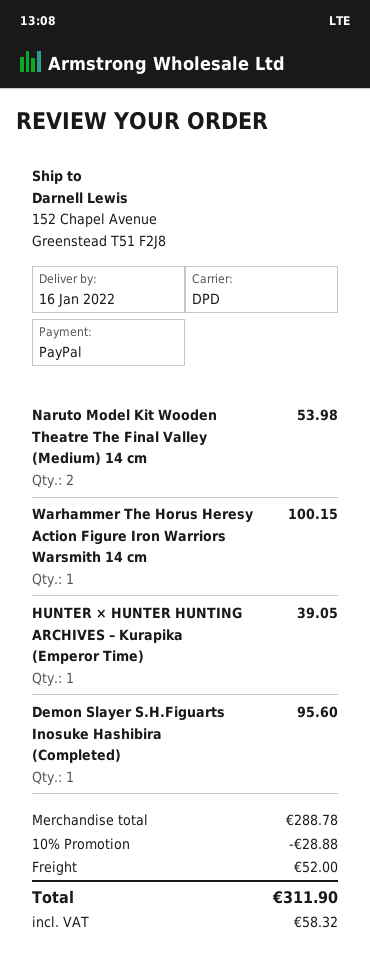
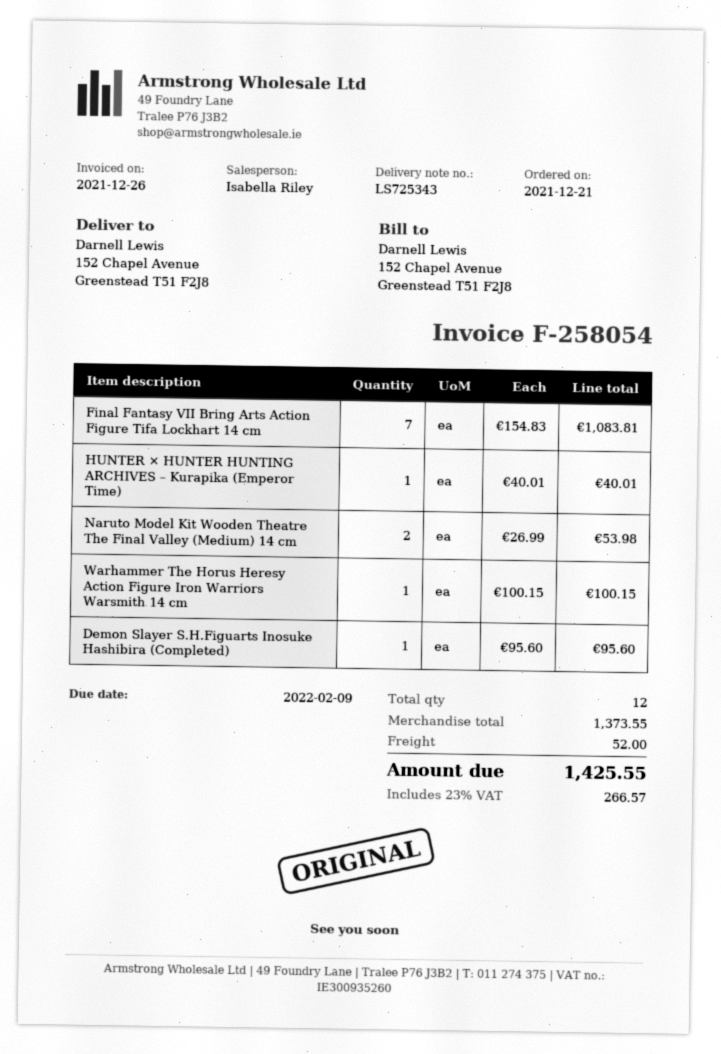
HUNTER × HUNTER HUNTING ARCHIVES – Kurapika (Emperor Time): 1 for 39.05 -> 1 for 40.01
Final Fantasy VII Bring Arts Action Figure Tifa Lockhart 14 cm: none -> 7 for 1083.81
subtotal: 288.78 -> 1373.55
discount: 10% = 28.88 -> none
tax: 58.32 -> 266.57
total: 311.90 -> 1425.55

